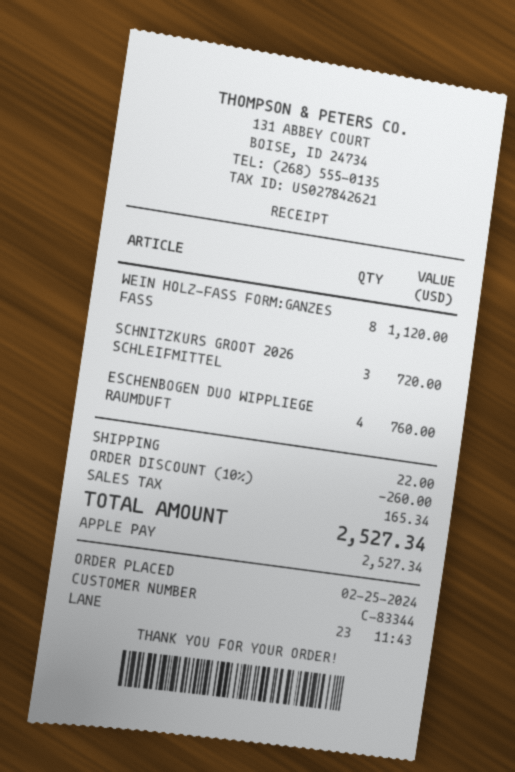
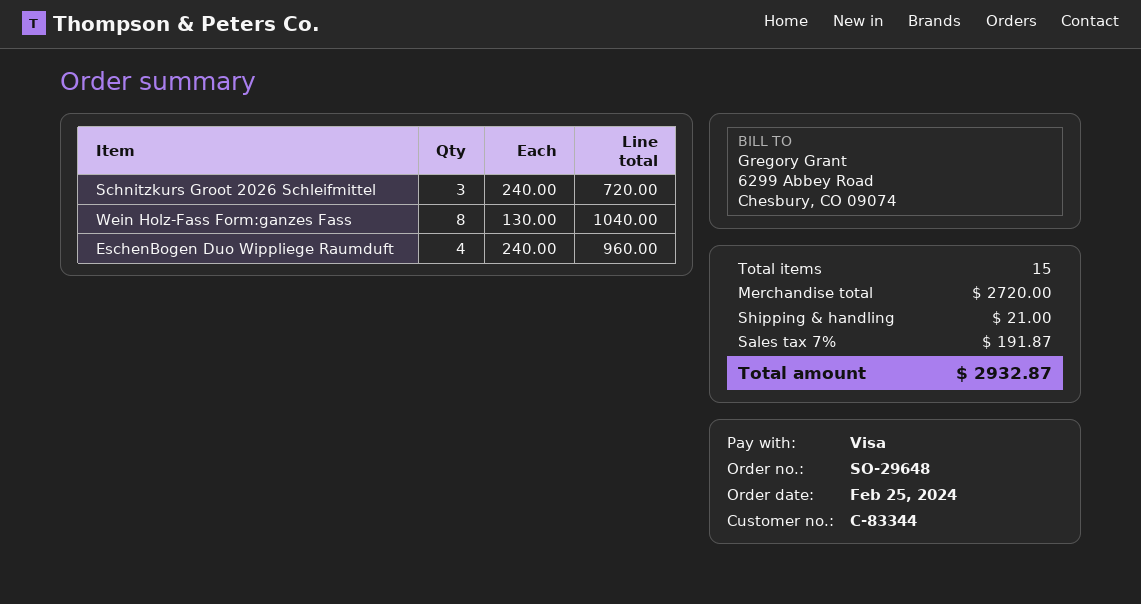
payment method: Apple Pay -> Visa
WEIN HOLZ-FASS FORM:GANZES FASS: 8 for 1120.00 -> 8 for 1040.00
ESCHENBOGEN DUO WIPPLIEGE RAUMDUFT: 4 for 760.00 -> 4 for 960.00
discount: 10% = 260.00 -> none
shipping: 22.00 -> 21.00
tax: 165.34 -> 191.87
total: 2527.34 -> 2932.87

